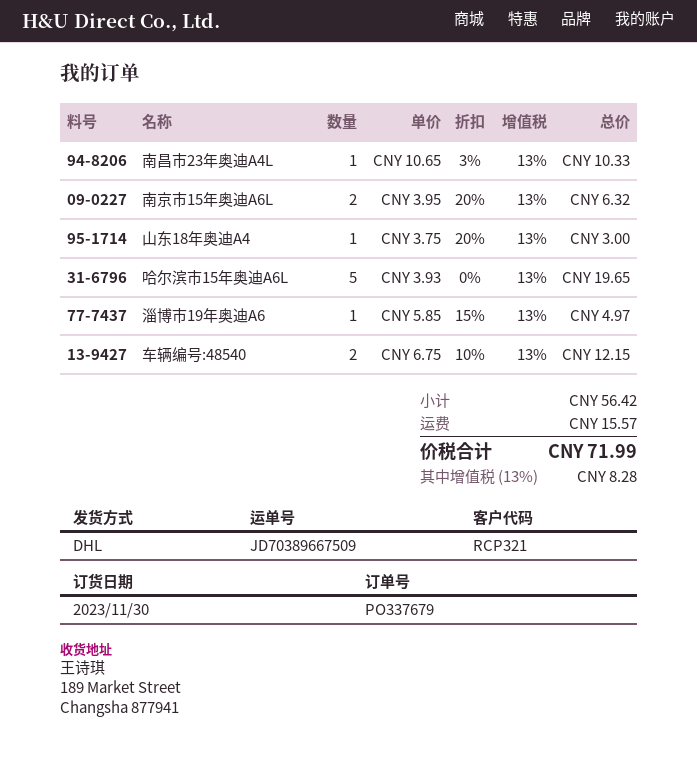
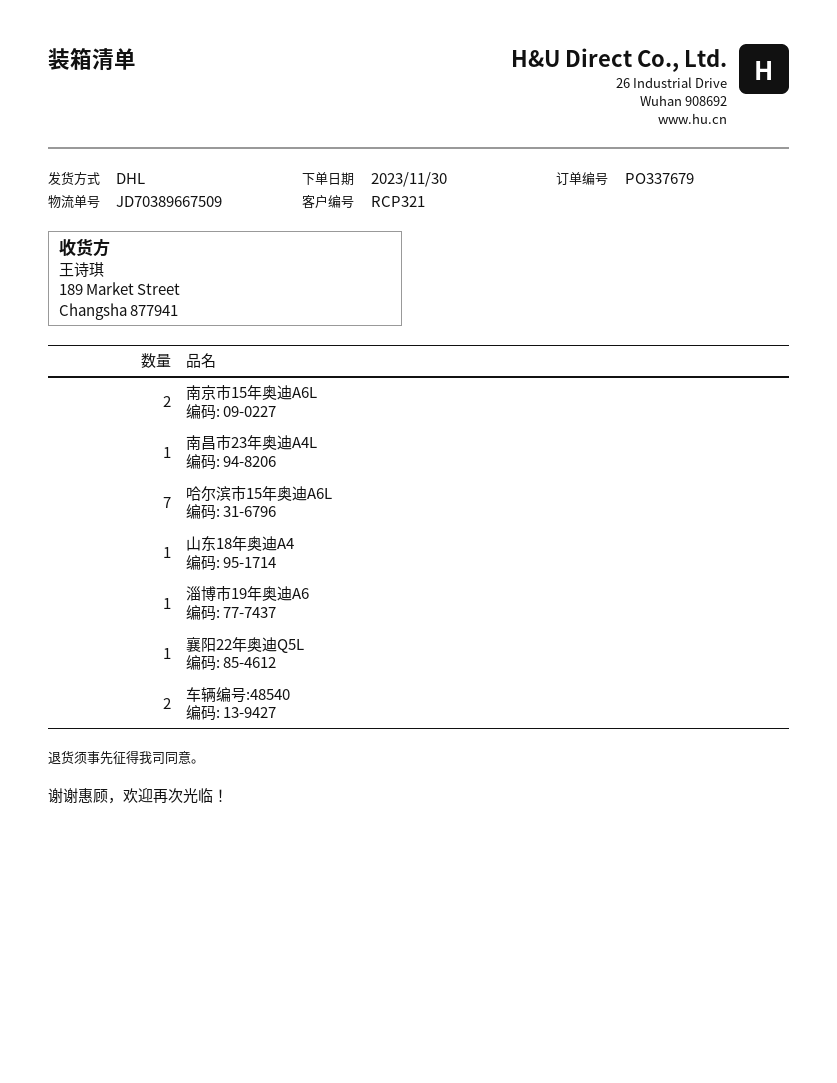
哈尔滨市15年奥迪A6L: 5 -> 7
襄阳22年奥迪Q5L: none -> 1

